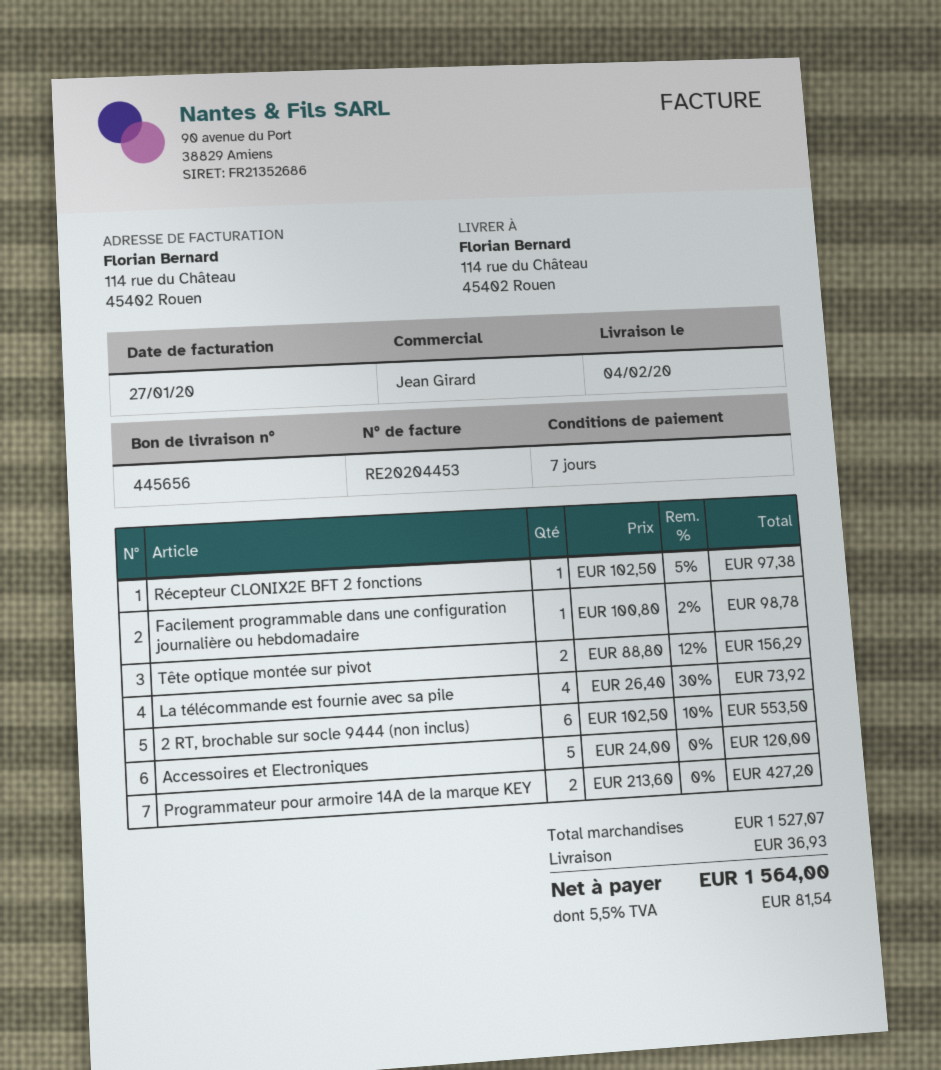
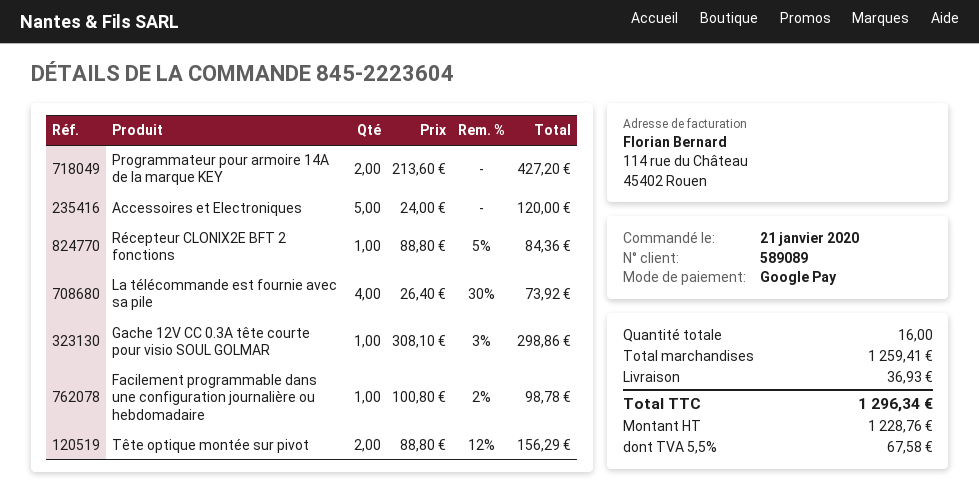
Récepteur CLONIX2E BFT 2 fonctions: 1 x 102.50 - 5% = 97.38 -> 1 x 88.80 - 5% = 84.36
2 RT, brochable sur socle 9444 (non inclus): 6 x 102.50 - 10% = 553.50 -> none
Gache 12V CC 0.3A tête courte pour visio SOUL GOLMAR: none -> 1 x 308.10 - 3% = 298.86
subtotal: 1527.07 -> 1259.41
tax: 5.5% = 81.54 -> 5.5% = 67.58
total: 1564.00 -> 1296.34

